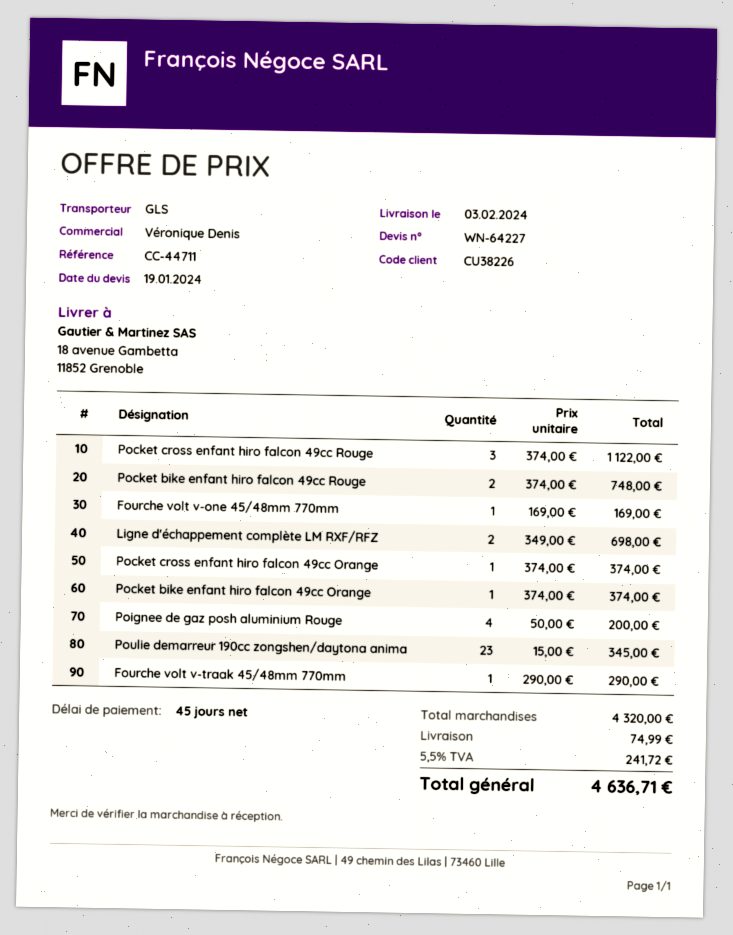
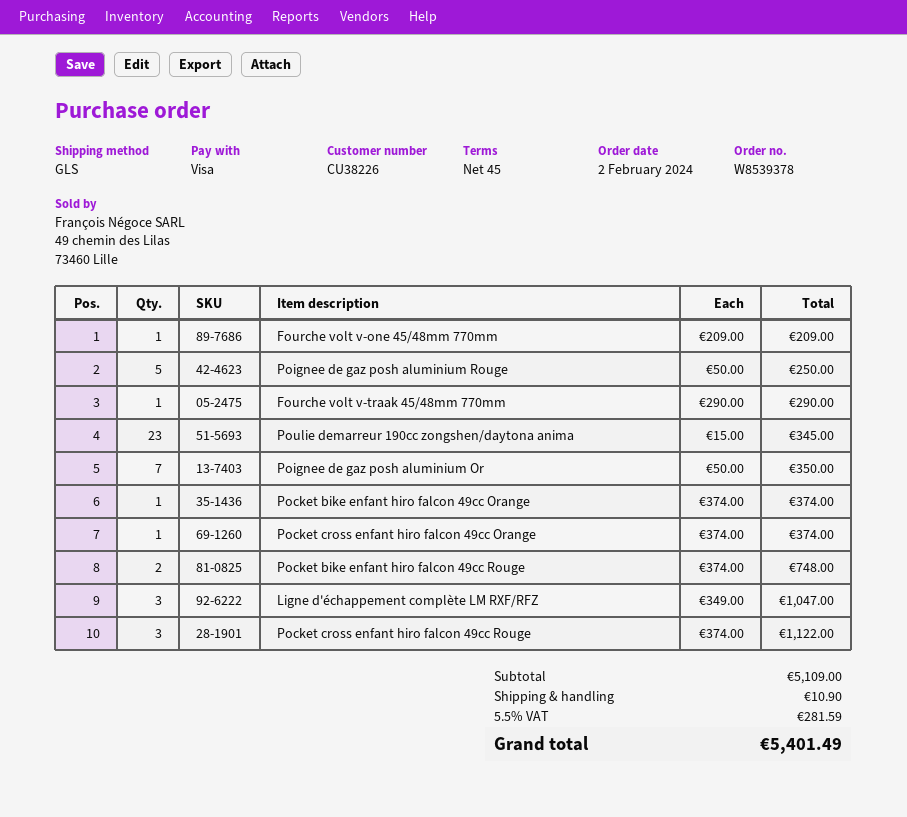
Fourche volt v-one 45/48mm 770mm: 1 x 169.00 = 169.00 -> 1 x 209.00 = 209.00
Ligne d'échappement complète LM RXF/RFZ: 2 x 349.00 = 698.00 -> 3 x 349.00 = 1047.00
Poignee de gaz posh aluminium Rouge: 4 x 50.00 = 200.00 -> 5 x 50.00 = 250.00
Poignee de gaz posh aluminium Or: none -> 7 x 50.00 = 350.00
subtotal: 4320.00 -> 5109.00
shipping: 74.99 -> 10.90
tax: 5.5% = 241.72 -> 5.5% = 281.59
total: 4636.71 -> 5401.49

